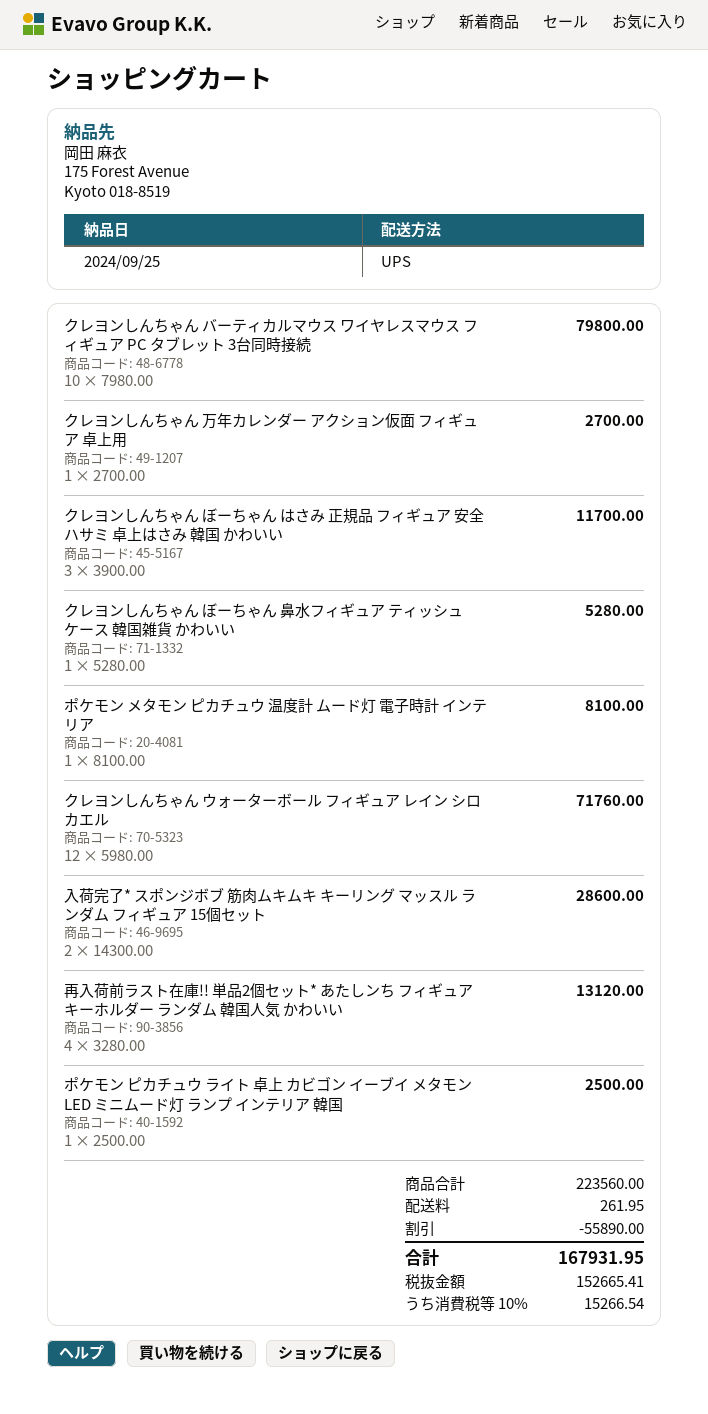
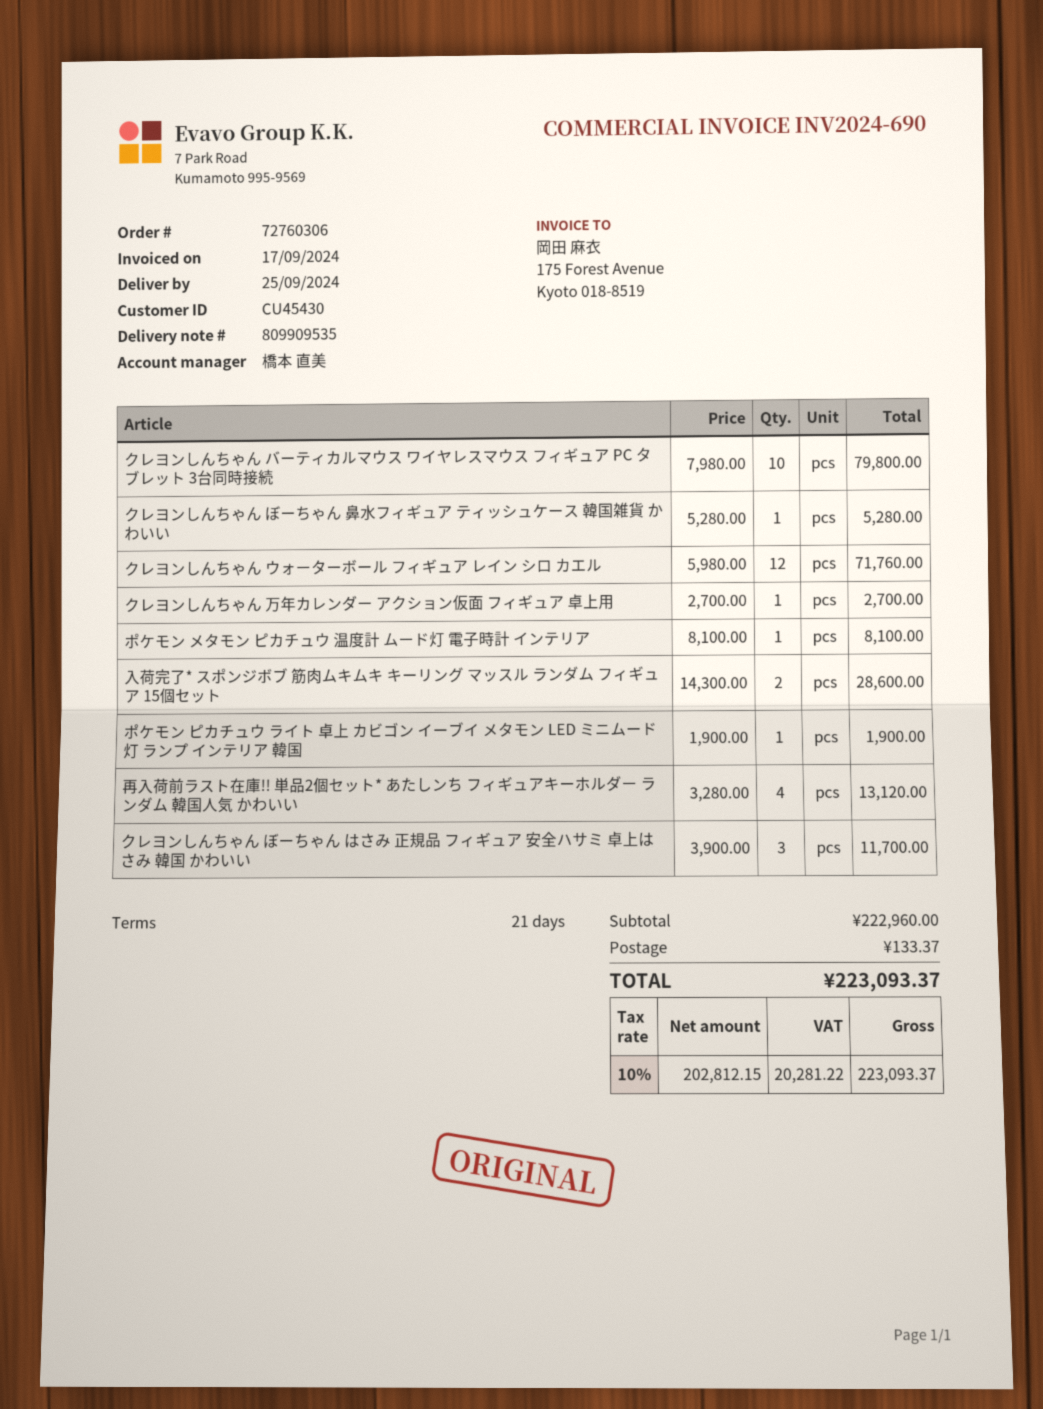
ポケモン ピカチュウ ライト 卓上 カビゴン イーブイ メタモン LED ミニムード灯 ランプ インテリア 韓国: 1 x 2500.00 = 2500.00 -> 1 x 1900.00 = 1900.00
subtotal: 223560.00 -> 222960.00
discount: 55890.00 -> none
shipping: 261.95 -> 133.37
net: 152665.41 -> 202812.15
tax: 10% = 15266.54 -> 10% = 20281.22
total: 167931.95 -> 223093.37

